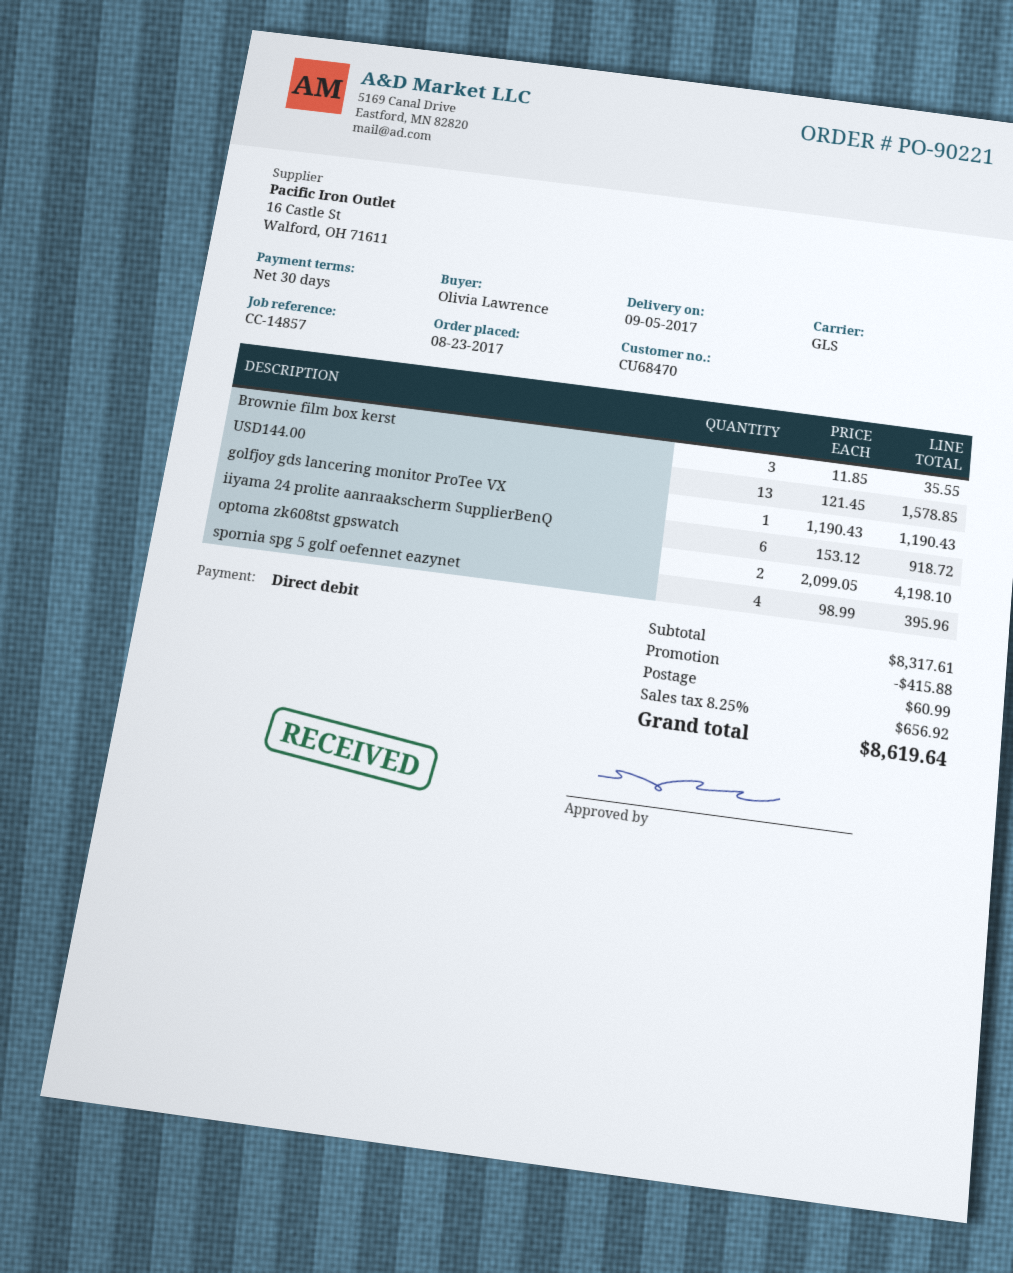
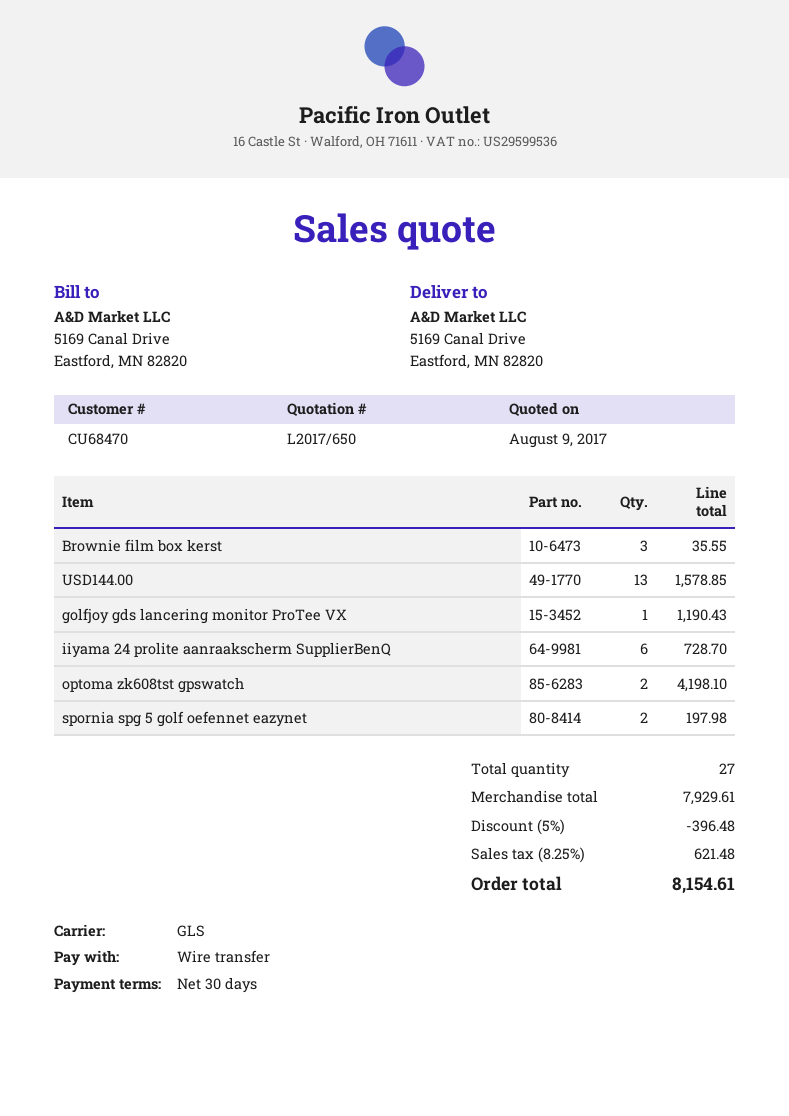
payment method: direct debit -> bank transfer
iiyama 24 prolite aanraakscherm SupplierBenQ: 6 for 918.72 -> 6 for 728.70
spornia spg 5 golf oefennet eazynet: 4 for 395.96 -> 2 for 197.98
subtotal: 8317.61 -> 7929.61
discount: 415.88 -> 396.48
shipping: 60.99 -> none
tax: 8.25% = 656.92 -> 8.25% = 621.48
total: 8619.64 -> 8154.61

